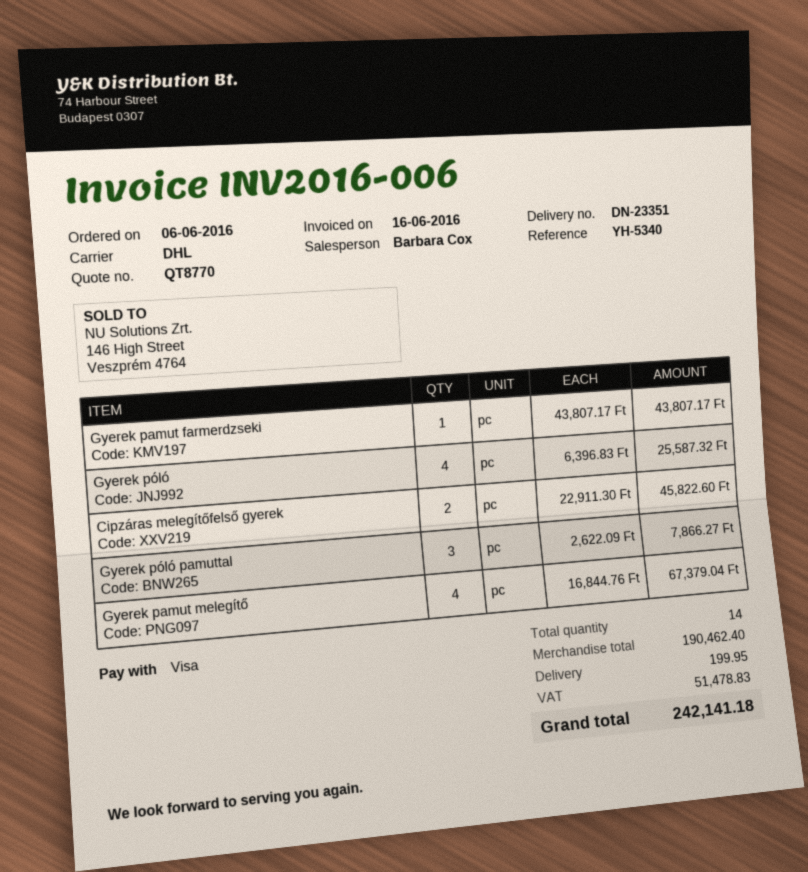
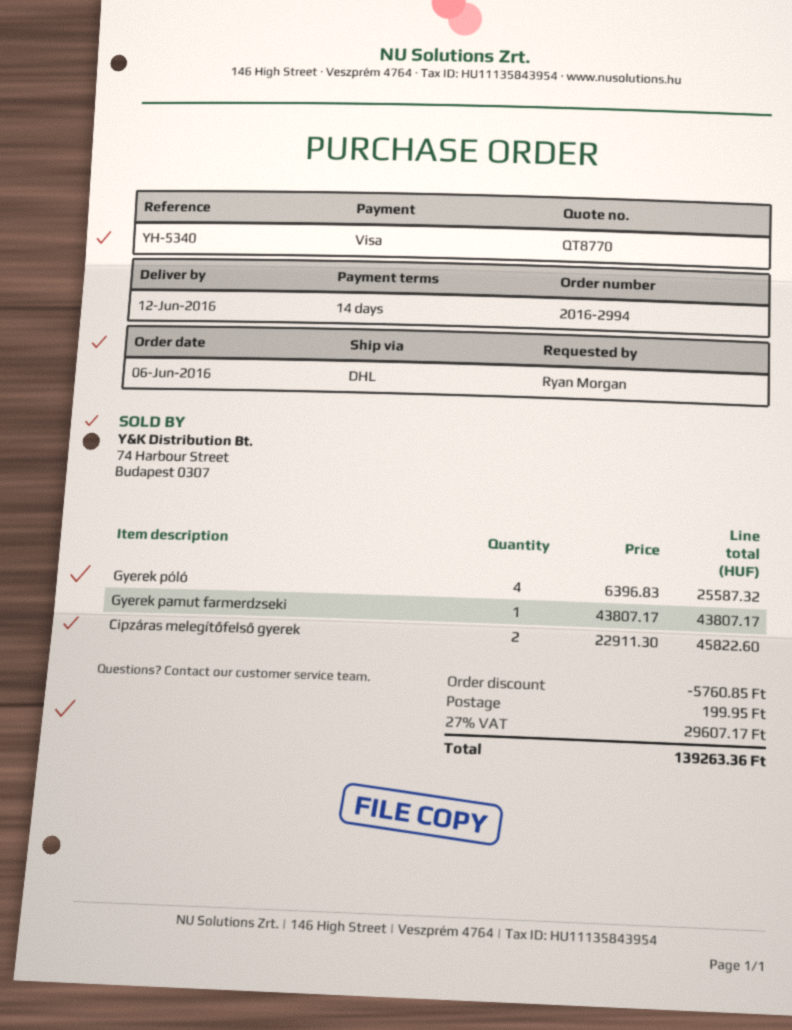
Gyerek póló pamuttal: 3 x 2622.09 = 7866.27 -> none
Gyerek pamut melegítő: 4 x 16844.76 = 67379.04 -> none
discount: none -> 5760.85
tax: 51478.83 -> 29607.17
total: 242141.18 -> 139263.36

